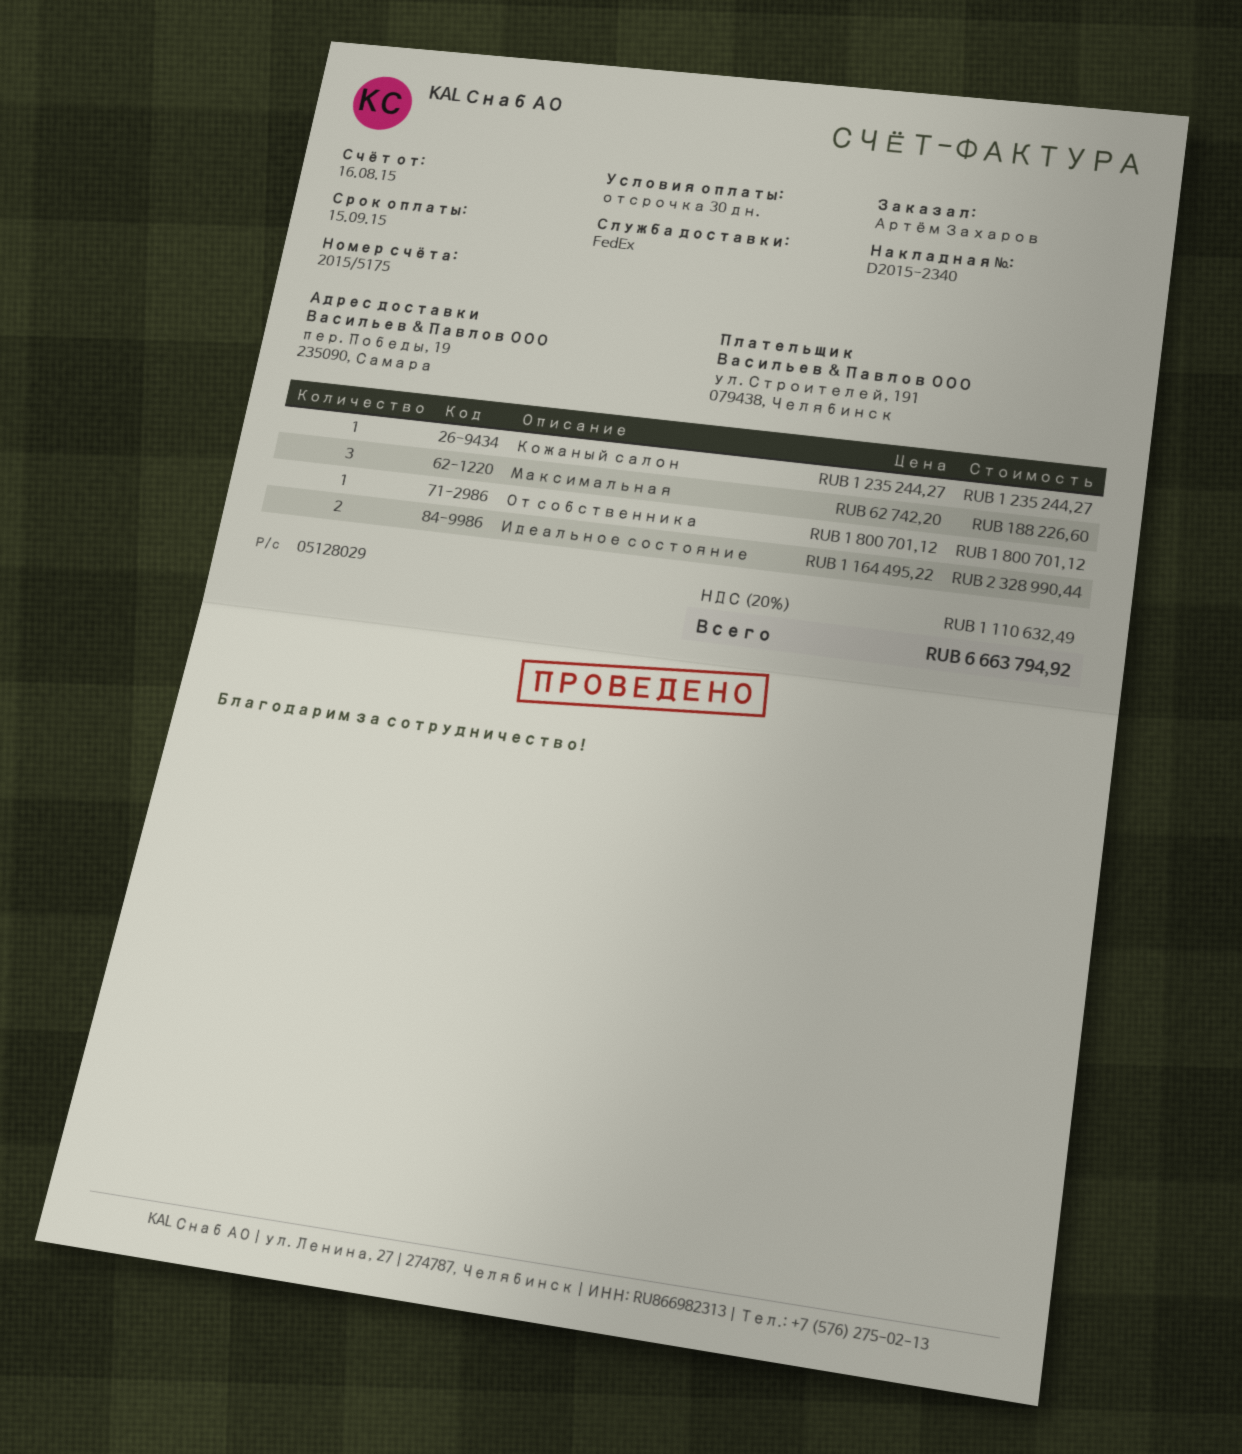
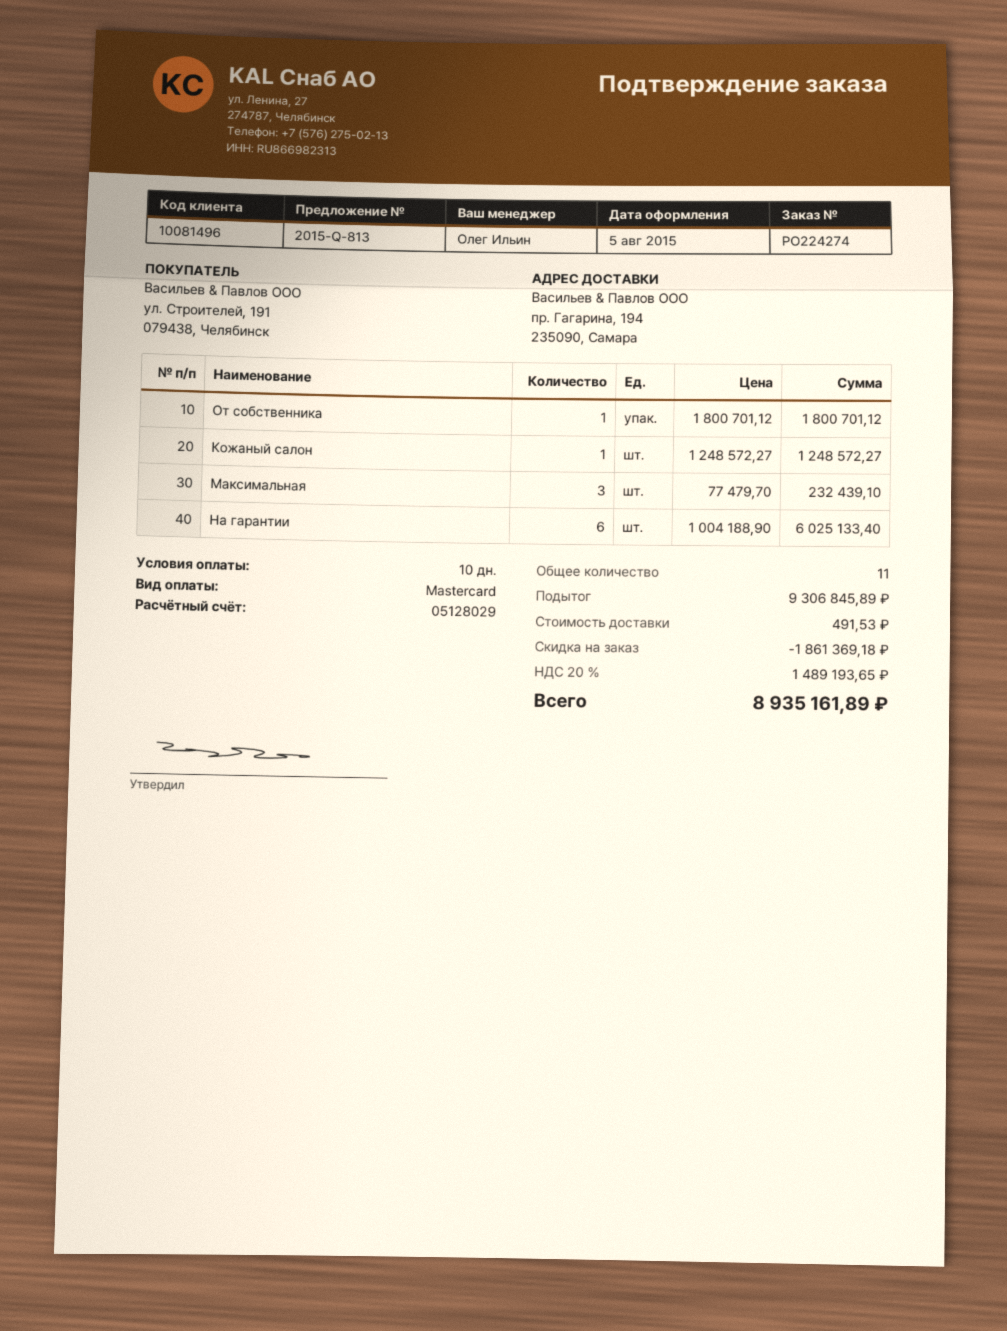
payment terms: 30 days -> 10 days
ship to: пер. Победы, 19, 235090, Самара -> пр. Гагарина, 194, 235090, Самара
Кожаный салон: 1 x 1235244.27 = 1235244.27 -> 1 x 1248572.27 = 1248572.27
Максимальная: 3 x 62742.20 = 188226.60 -> 3 x 77479.70 = 232439.10
Идеальное состояние: 2 x 1164495.22 = 2328990.44 -> none
На гарантии: none -> 6 x 1004188.90 = 6025133.40
discount: none -> 1861369.18
shipping: none -> 491.53
tax: 20% = 1110632.49 -> 20% = 1489193.65
total: 6663794.92 -> 8935161.89

